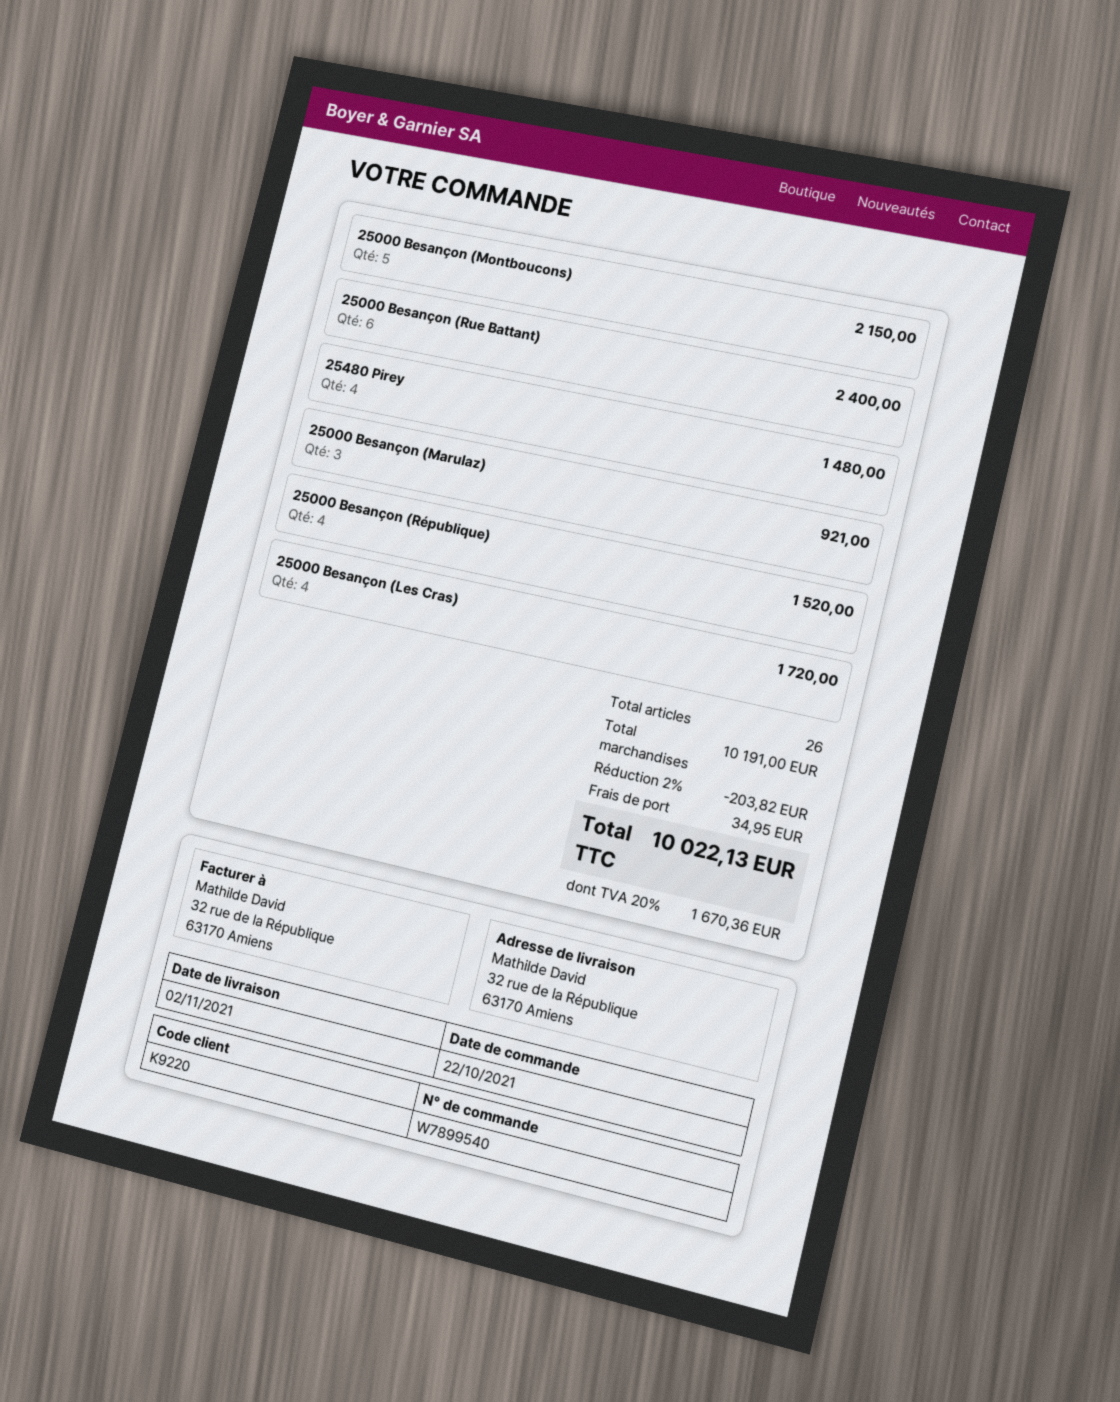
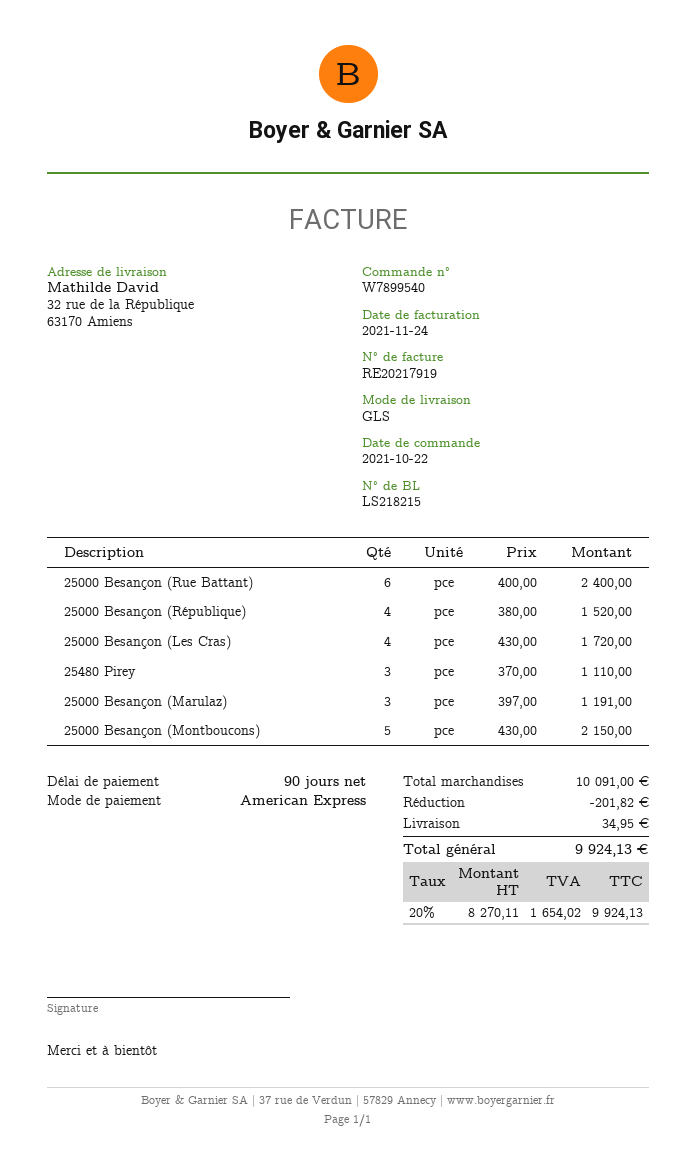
25480 Pirey: 4 for 1480.00 -> 3 for 1110.00
25000 Besançon (Marulaz): 3 for 921.00 -> 3 for 1191.00
subtotal: 10191.00 -> 10091.00
discount: 203.82 -> 201.82
tax: 20% = 1670.36 -> 20% = 1654.02
total: 10022.13 -> 9924.13

